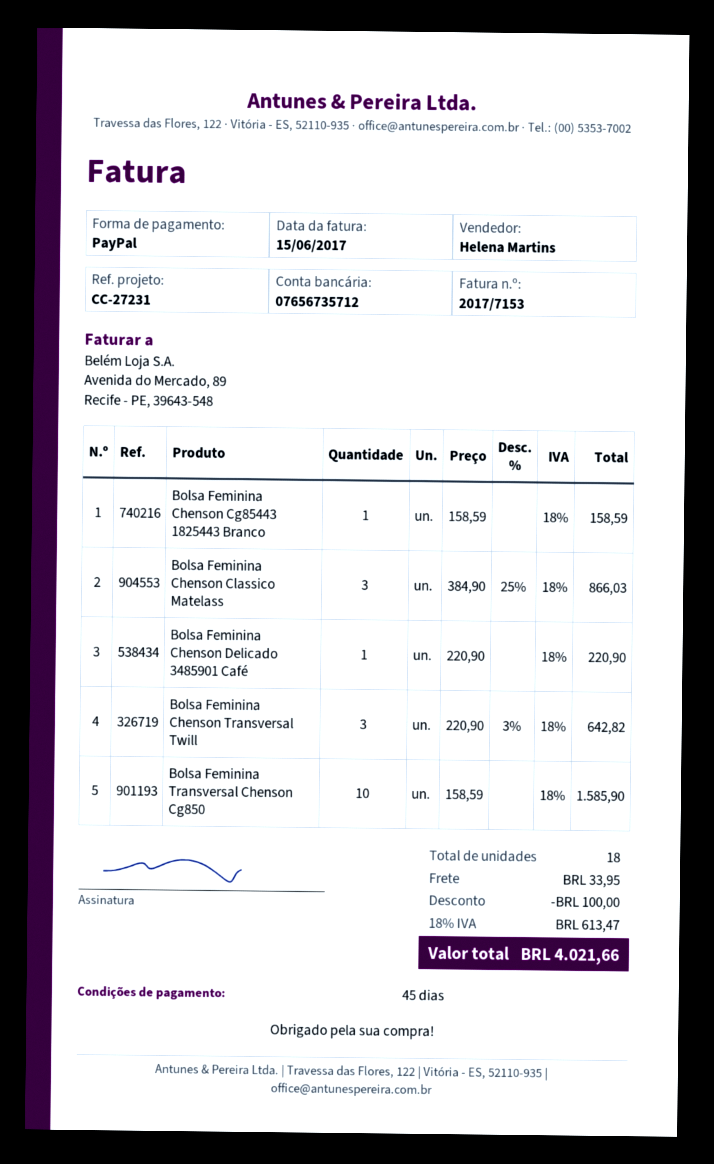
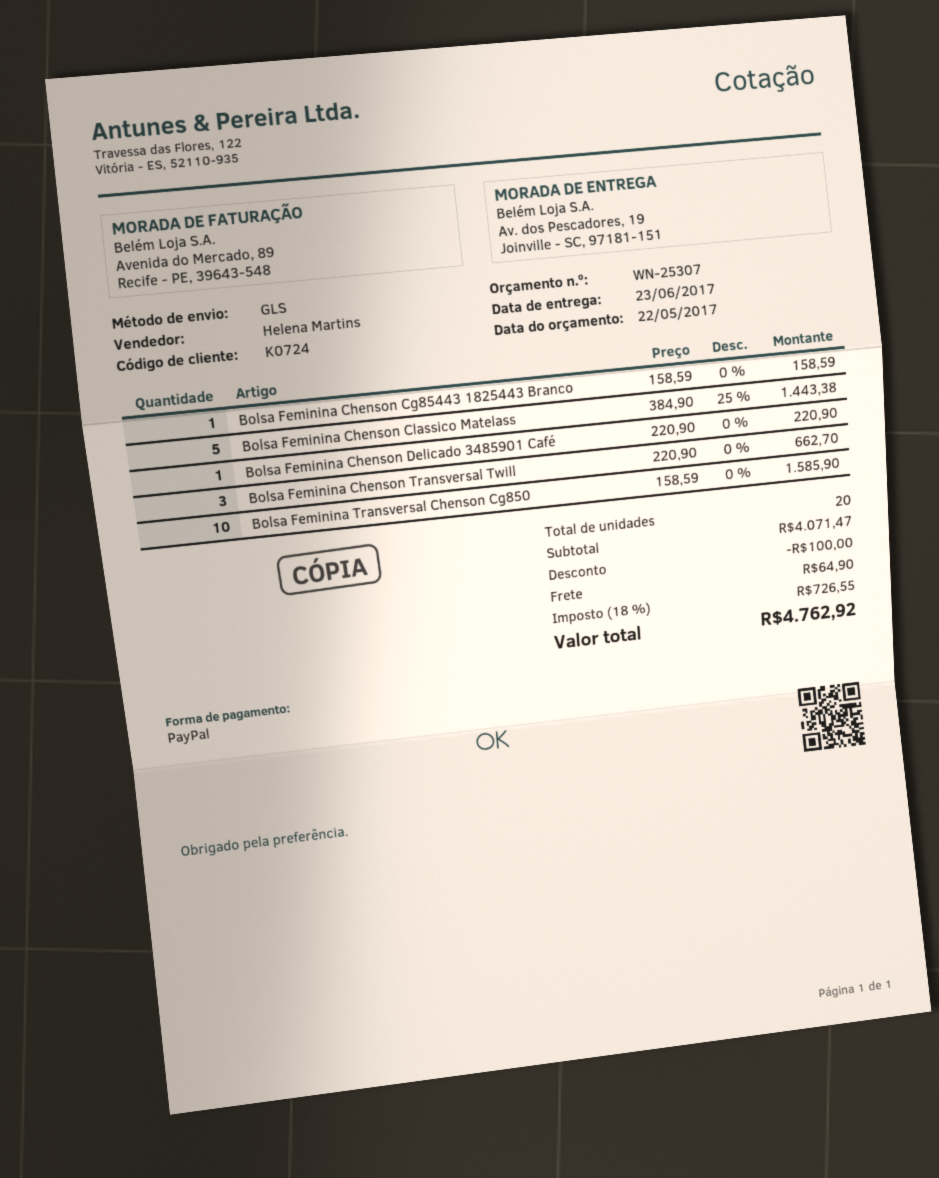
Bolsa Feminina Chenson Classico Matelass: 3 x 384.90 - 25% = 866.03 -> 5 x 384.90 - 25% = 1443.38
Bolsa Feminina Chenson Transversal Twill: 3 x 220.90 - 3% = 642.82 -> 3 x 220.90 = 662.70
total quantity: 18 -> 20
shipping: 33.95 -> 64.90
tax: 18% = 613.47 -> 18% = 726.55
total: 4021.66 -> 4762.92

